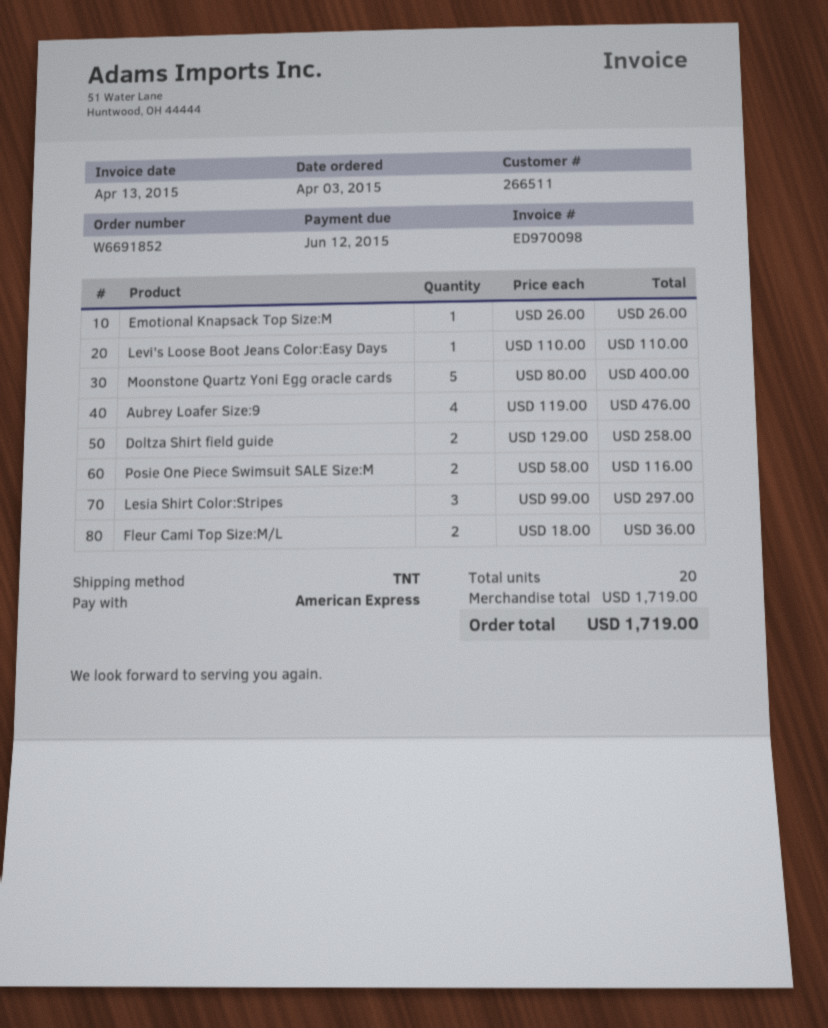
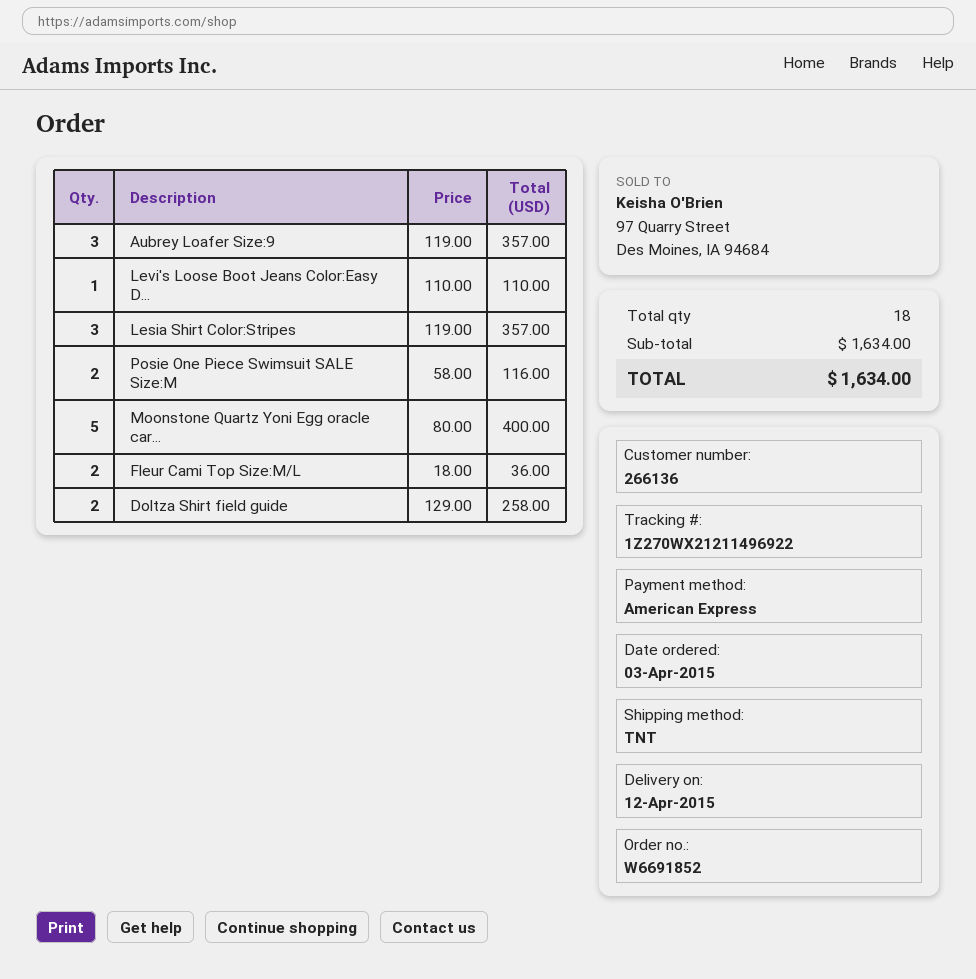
customer number: 266511 -> 266136
Emotional Knapsack Top Size:M: 1 x 26.00 = 26.00 -> none
Aubrey Loafer Size:9: 4 x 119.00 = 476.00 -> 3 x 119.00 = 357.00
Lesia Shirt Color:Stripes: 3 x 99.00 = 297.00 -> 3 x 119.00 = 357.00
total quantity: 20 -> 18
subtotal: 1719.00 -> 1634.00
total: 1719.00 -> 1634.00

